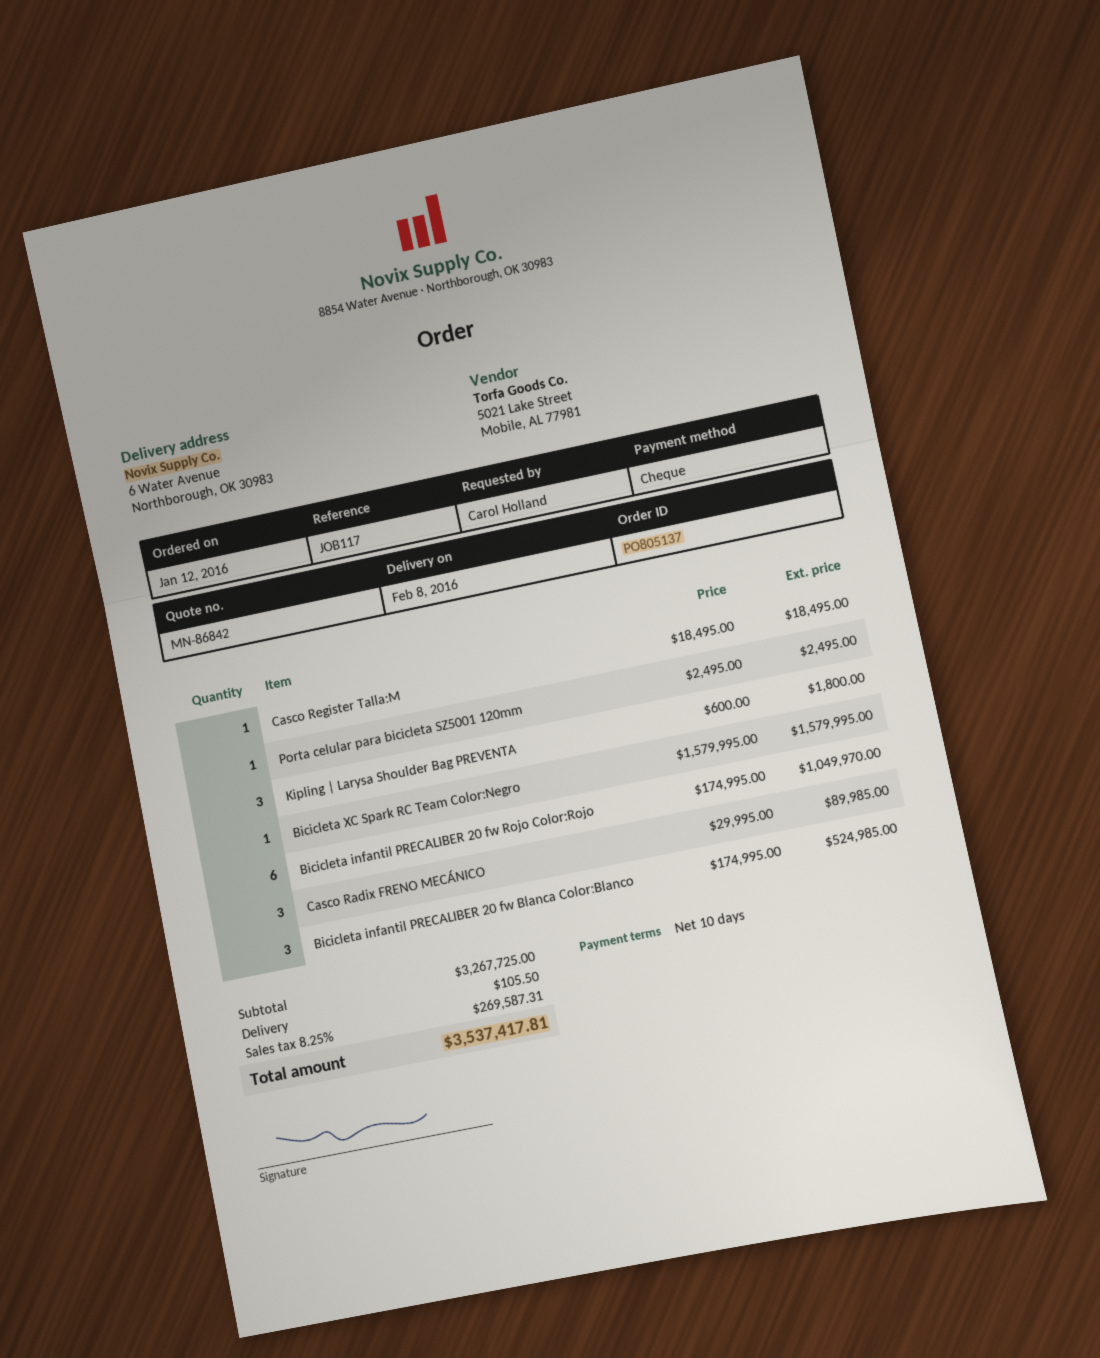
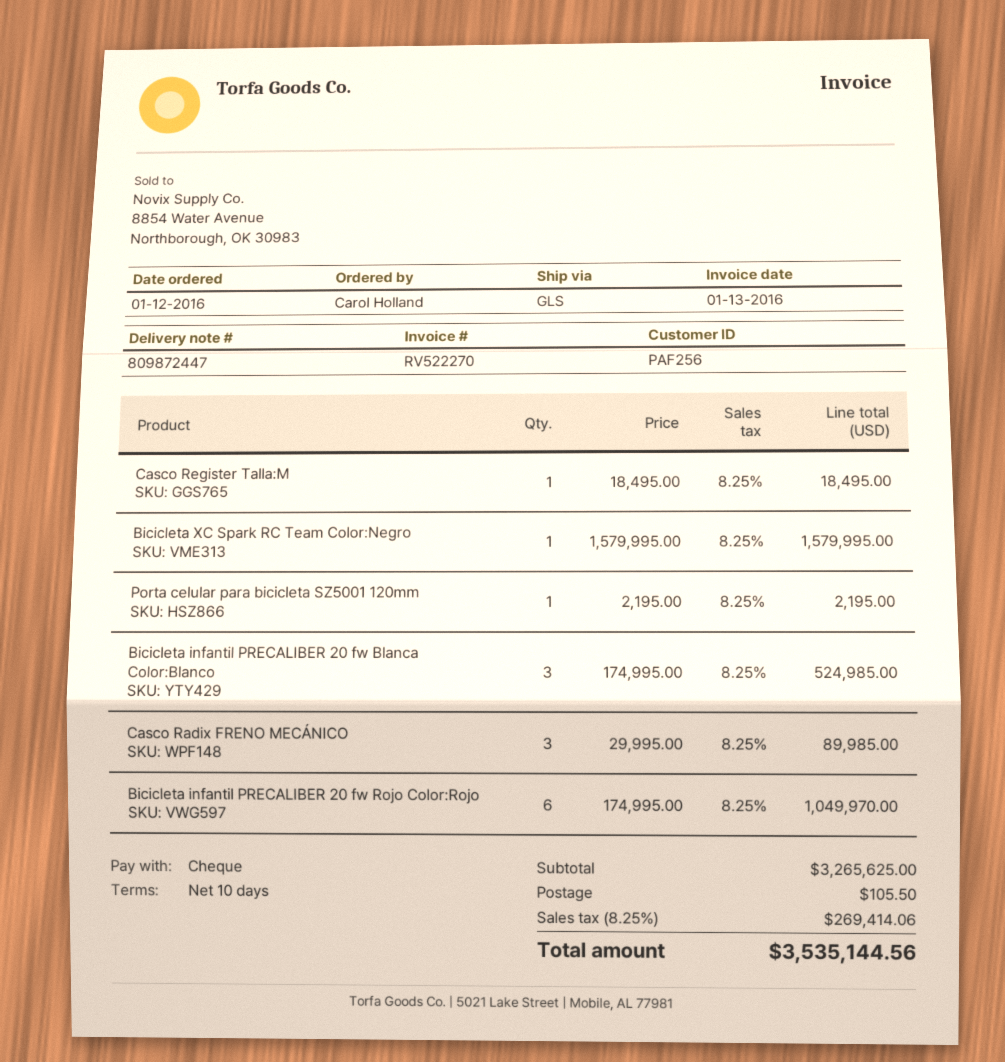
Porta celular para bicicleta SZ5001 120mm: 1 x 2495.00 = 2495.00 -> 1 x 2195.00 = 2195.00
Kipling | Larysa Shoulder Bag PREVENTA: 3 x 600.00 = 1800.00 -> none
subtotal: 3267725.00 -> 3265625.00
tax: 8.25% = 269587.31 -> 8.25% = 269414.06
total: 3537417.81 -> 3535144.56

